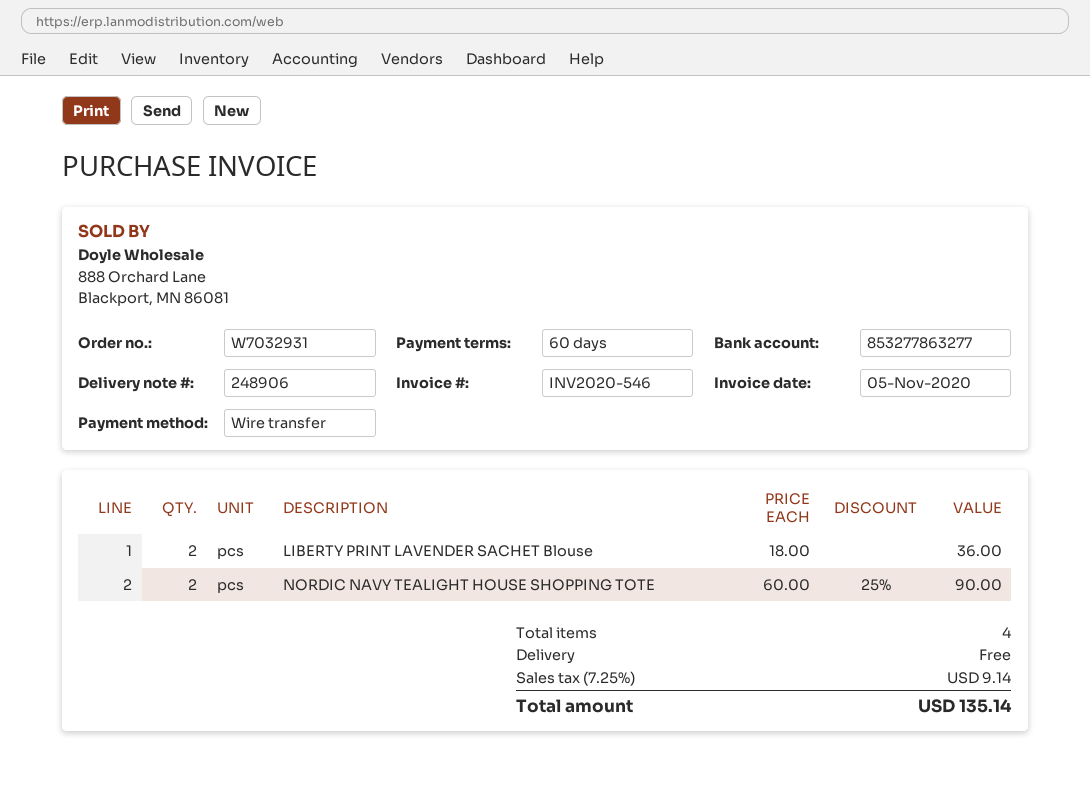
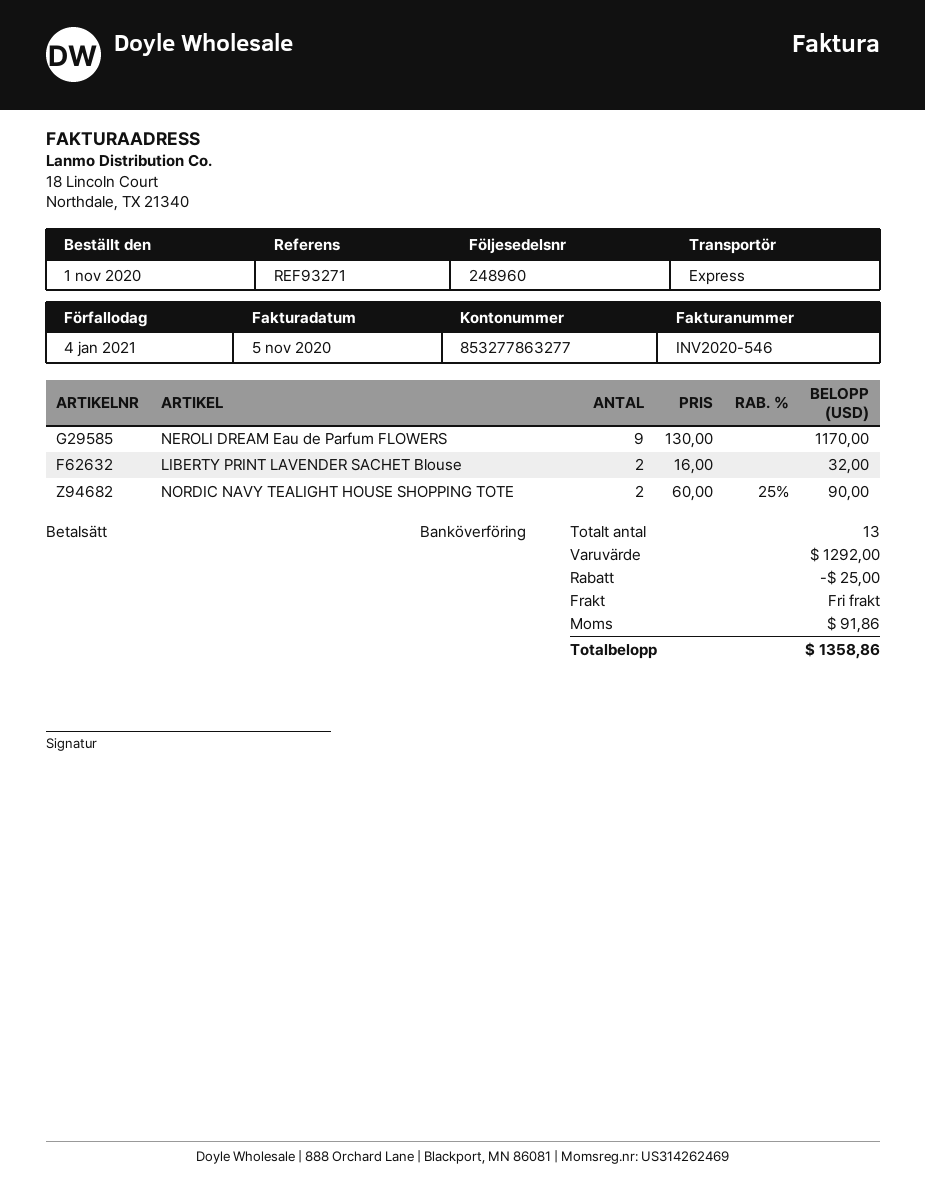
delivery note number: 248906 -> 248960
LIBERTY PRINT LAVENDER SACHET Blouse: 2 x 18.00 = 36.00 -> 2 x 16.00 = 32.00
NEROLI DREAM Eau de Parfum FLOWERS: none -> 9 x 130.00 = 1170.00
total quantity: 4 -> 13
discount: none -> 25.00
tax: 9.14 -> 91.86
total: 135.14 -> 1358.86

